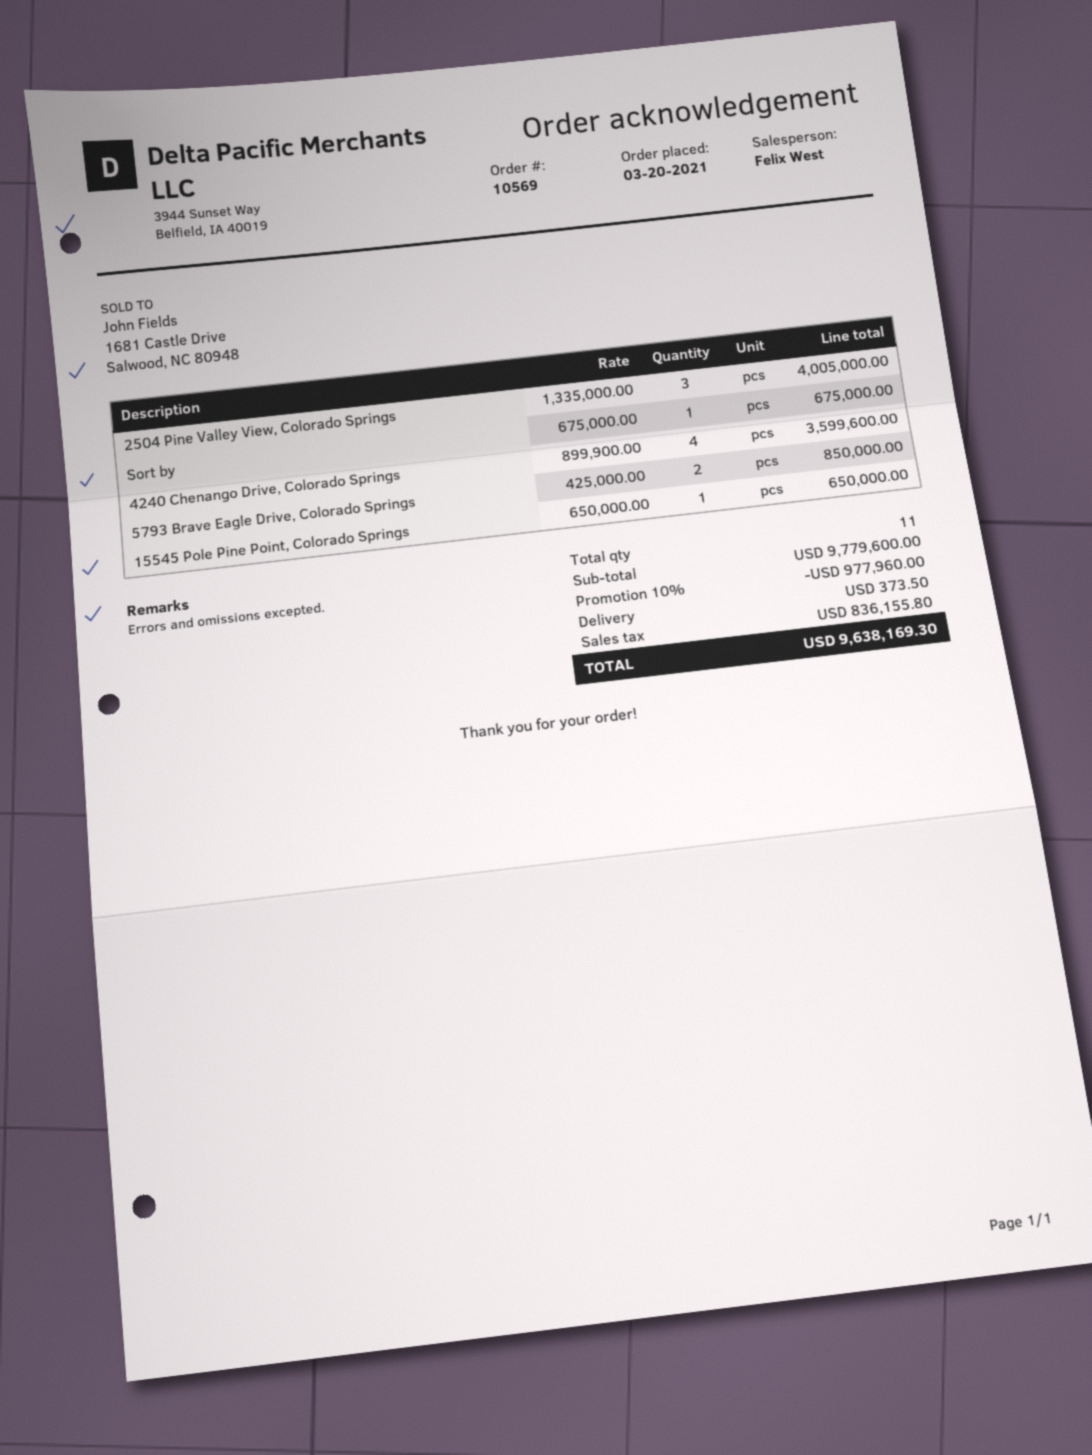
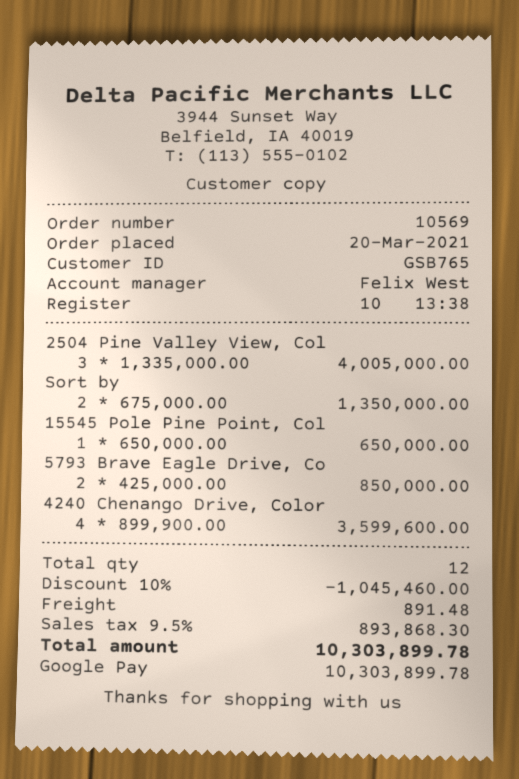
Sort by: 1 x 675000.00 = 675000.00 -> 2 x 675000.00 = 1350000.00
total quantity: 11 -> 12
discount: 10% = 977960.00 -> 10% = 1045460.00
shipping: 373.50 -> 891.48
tax: 836155.80 -> 893868.30
total: 9638169.30 -> 10303899.78

